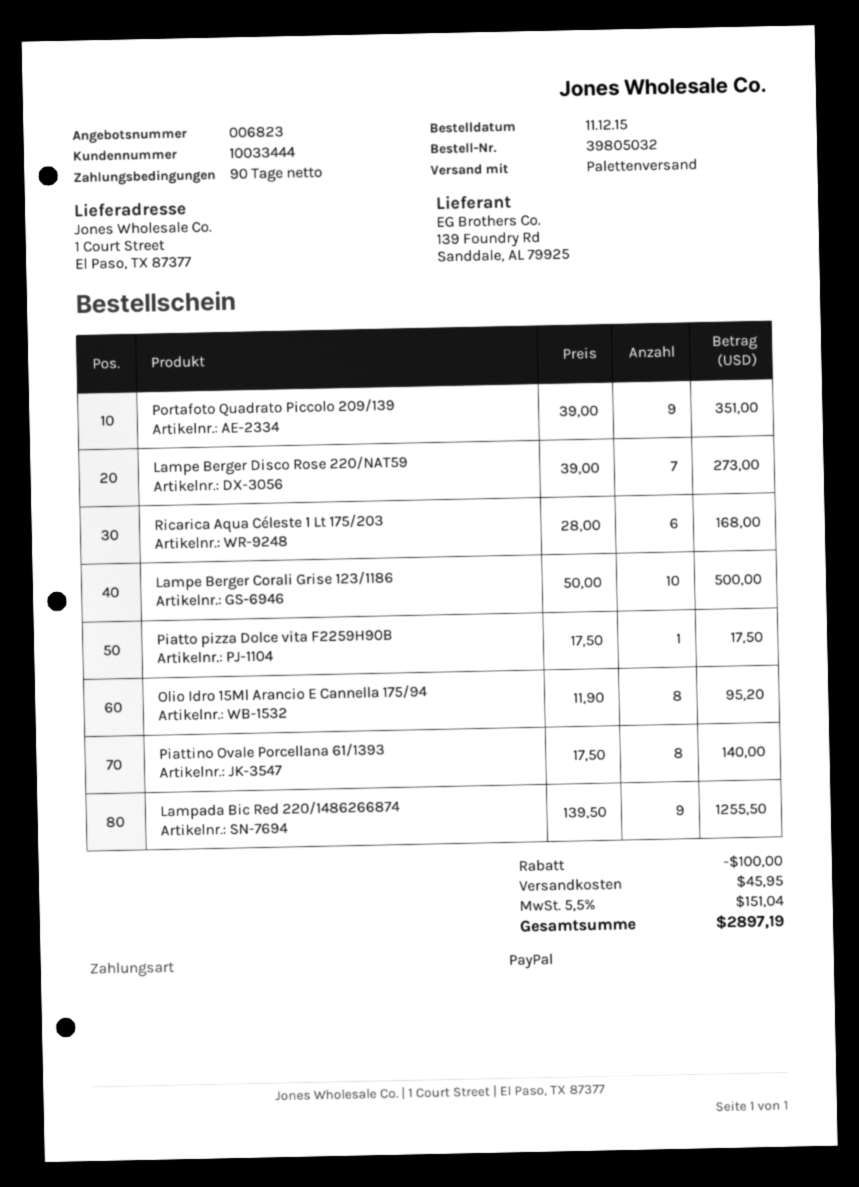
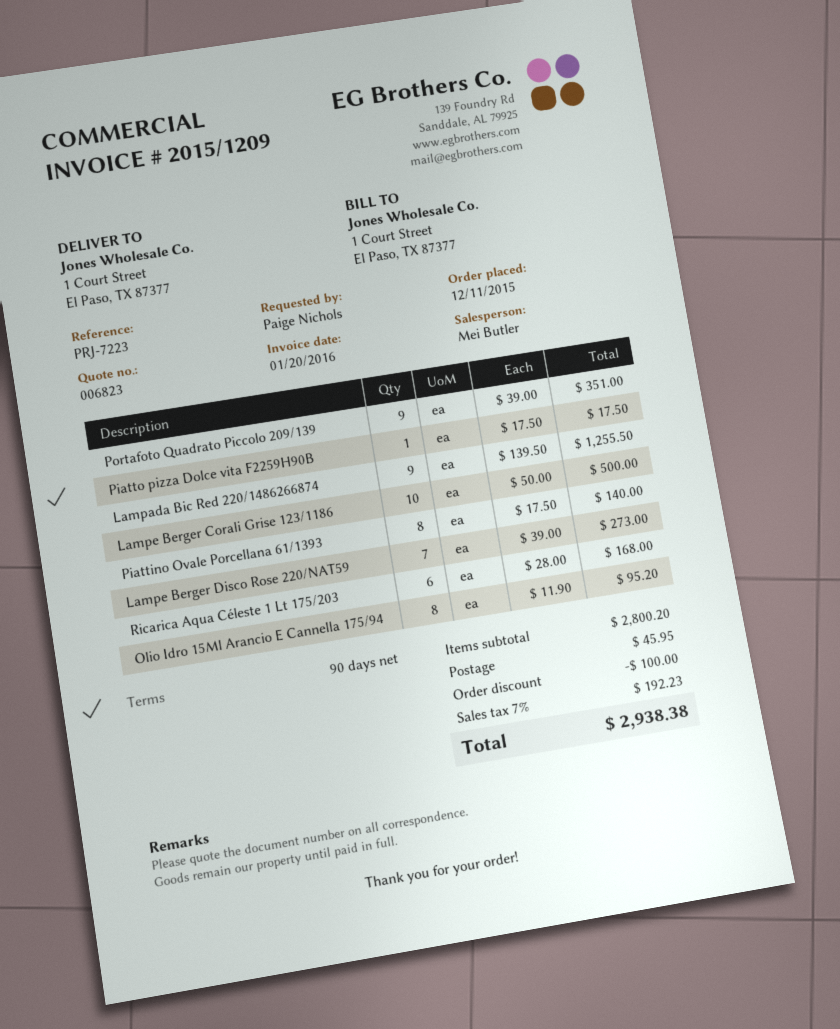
tax: 5.5% = 151.04 -> 7% = 192.23
total: 2897.19 -> 2938.38

